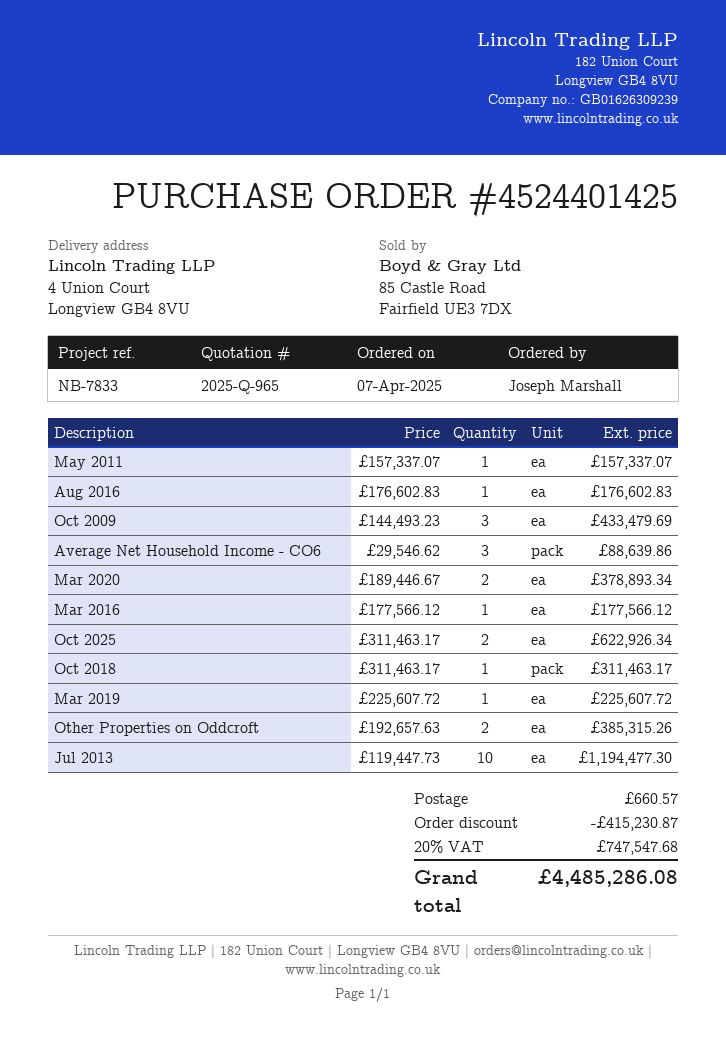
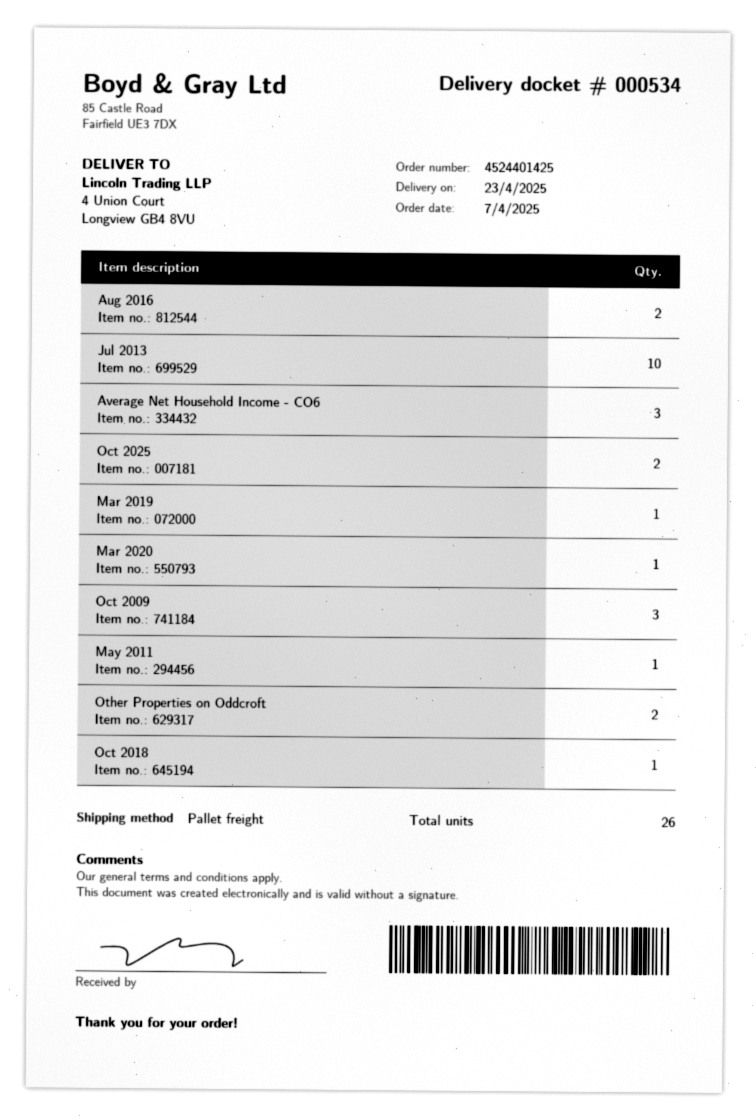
Aug 2016: 1 -> 2
Mar 2020: 2 -> 1
Mar 2016: 1 -> none

